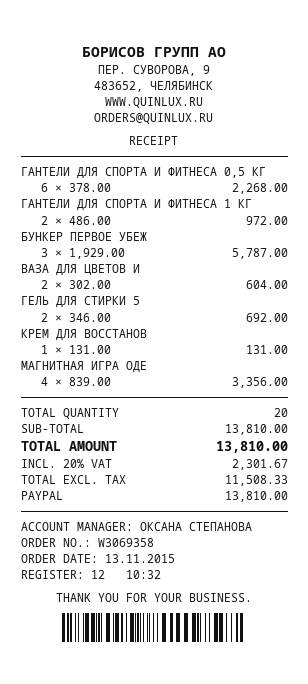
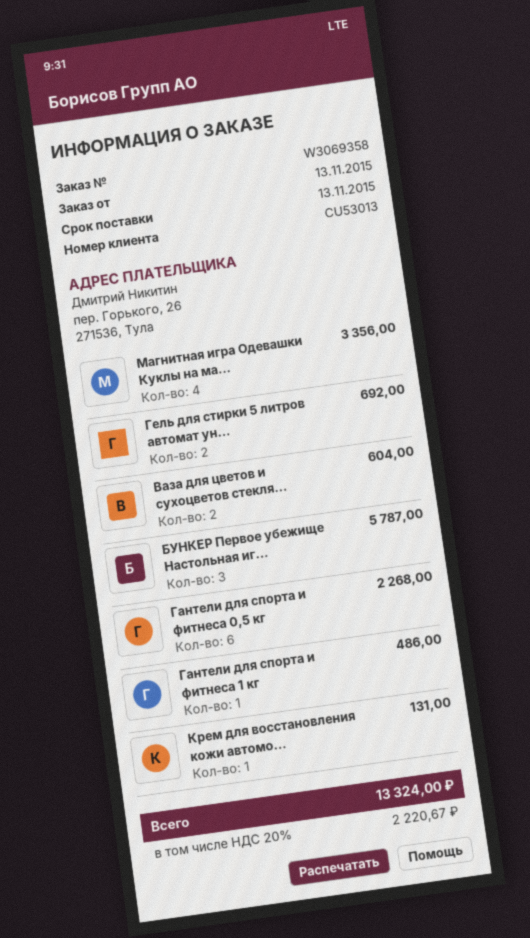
ГАНТЕЛИ ДЛЯ СПОРТА И ФИТНЕСА 1 КГ: 2 for 972.00 -> 1 for 486.00
tax: 20% = 2301.67 -> 20% = 2220.67
total: 13810.00 -> 13324.00

